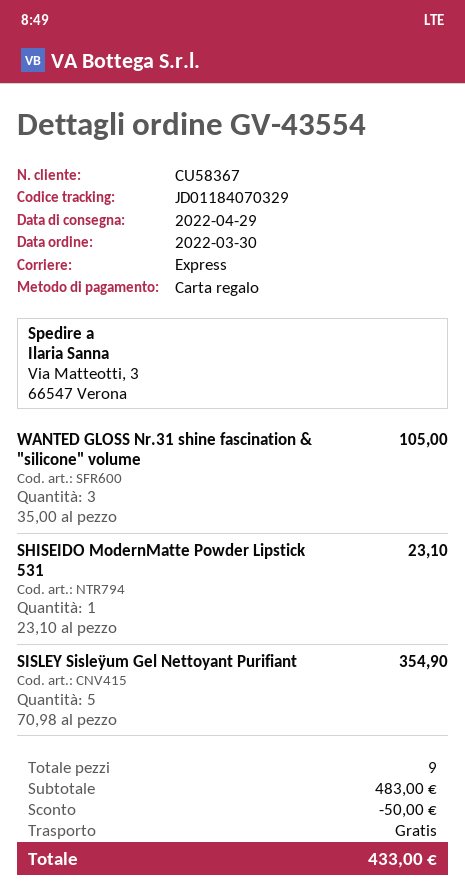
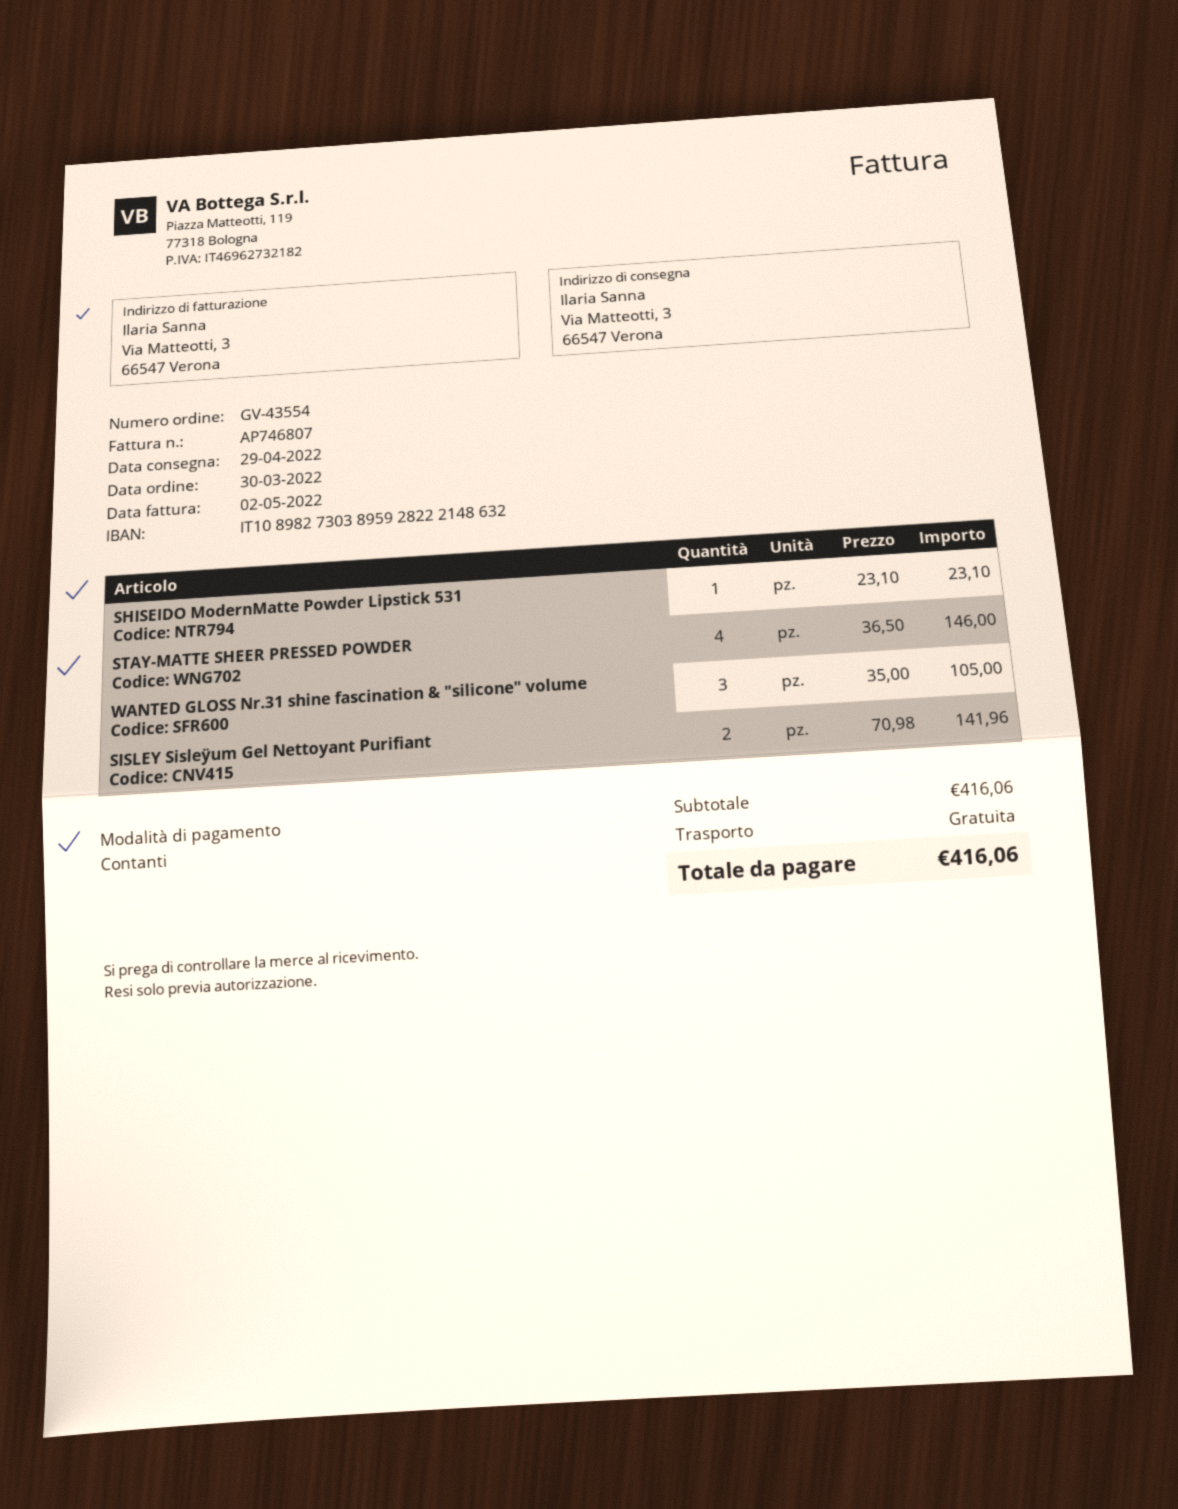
payment method: gift card -> cash
SISLEY Sisleÿum Gel Nettoyant Purifiant: 5 x 70.98 = 354.90 -> 2 x 70.98 = 141.96
STAY-MATTE SHEER PRESSED POWDER: none -> 4 x 36.50 = 146.00
subtotal: 483.00 -> 416.06
discount: 50.00 -> none
total: 433.00 -> 416.06

